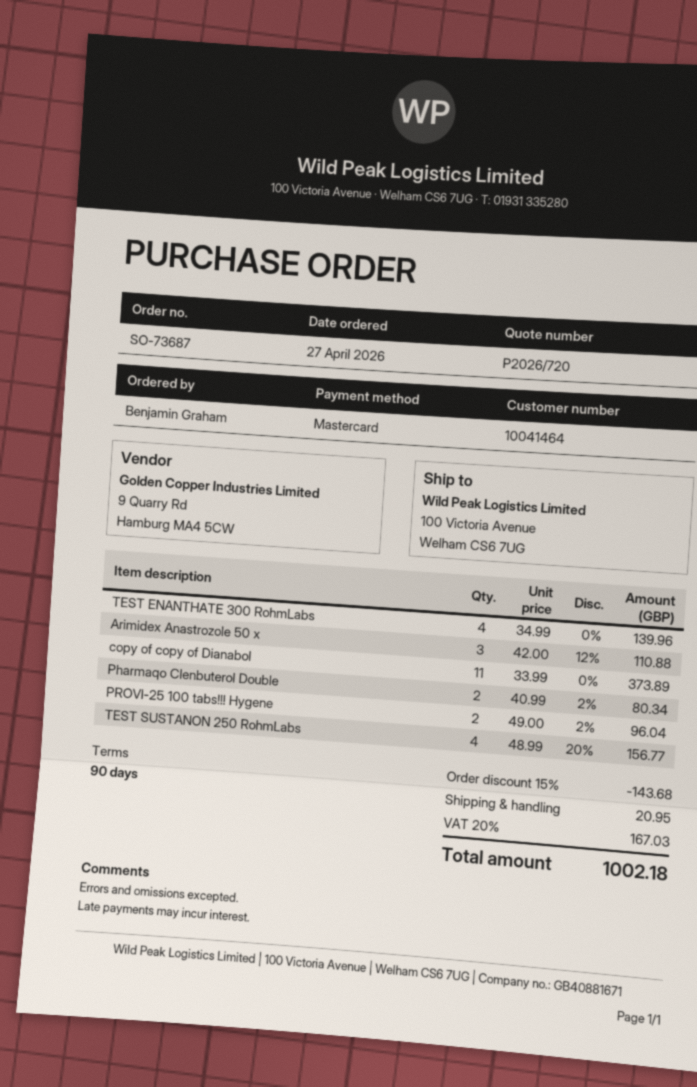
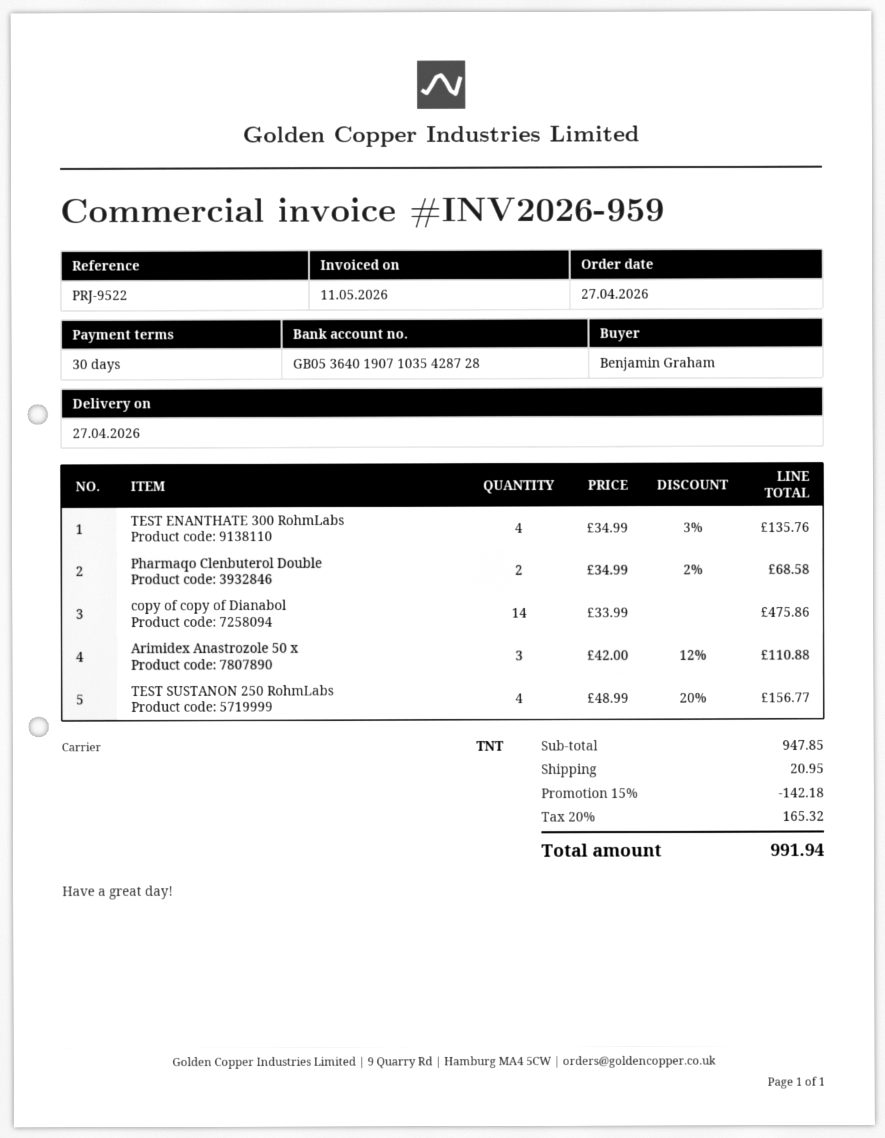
payment terms: 90 days -> 30 days
TEST ENANTHATE 300 RohmLabs: 4 x 34.99 = 139.96 -> 4 x 34.99 - 3% = 135.76
copy of copy of Dianabol: 11 x 33.99 = 373.89 -> 14 x 33.99 = 475.86
Pharmaqo Clenbuterol Double: 2 x 40.99 - 2% = 80.34 -> 2 x 34.99 - 2% = 68.58
PROVI-25 100 tabs!!! Hygene: 2 x 49.00 - 2% = 96.04 -> none
discount: 15% = 143.68 -> 15% = 142.18
tax: 20% = 167.03 -> 20% = 165.32
total: 1002.18 -> 991.94

